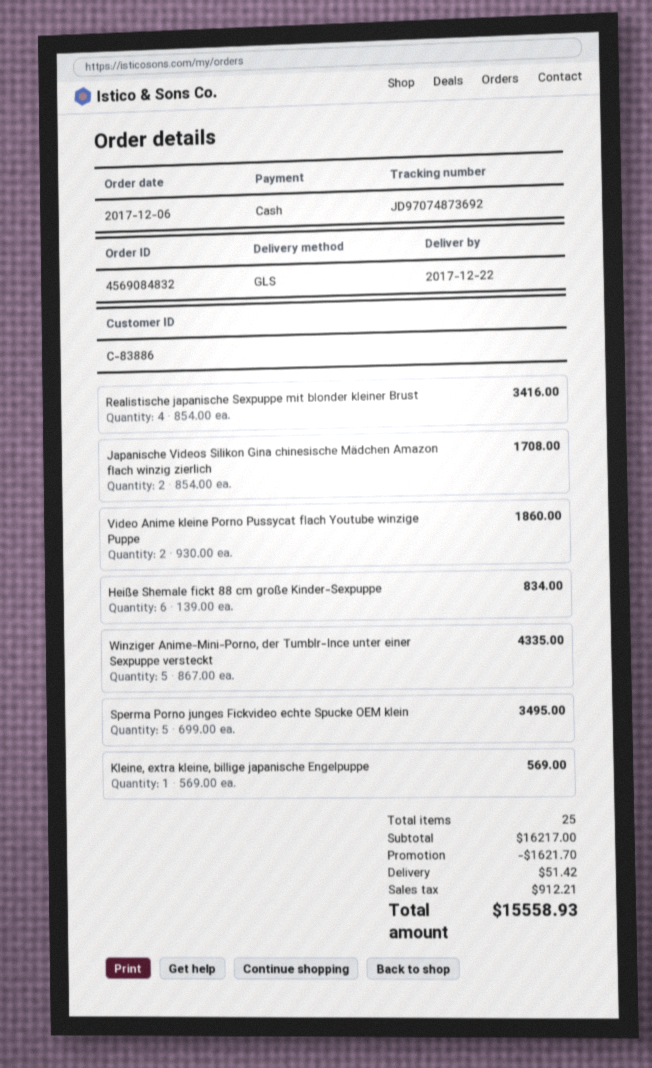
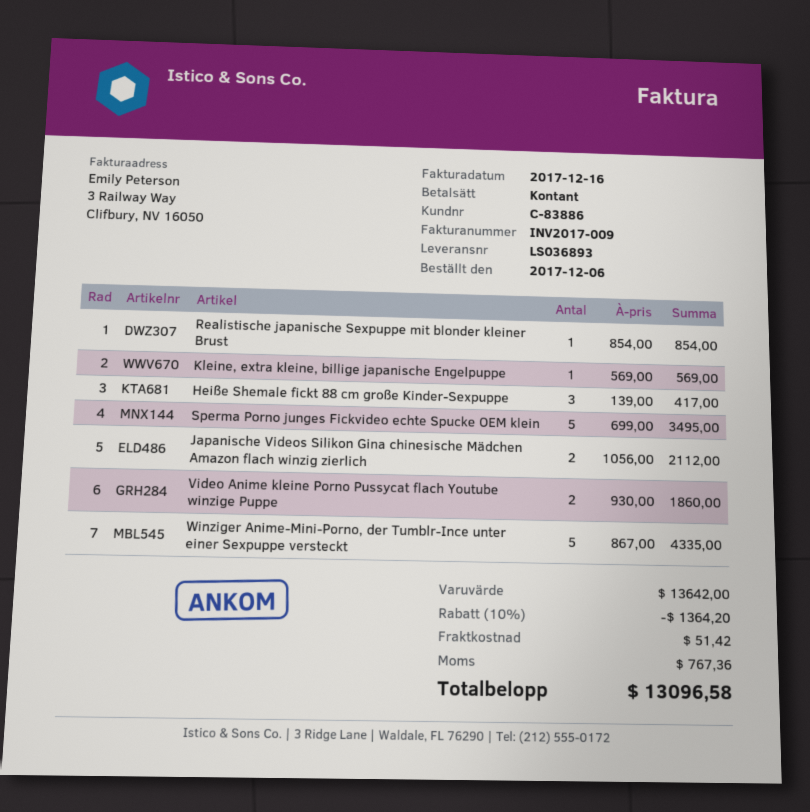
Realistische japanische Sexpuppe mit blonder kleiner Brust: 4 x 854.00 = 3416.00 -> 1 x 854.00 = 854.00
Japanische Videos Silikon Gina chinesische Mädchen Amazon flach winzig zierlich: 2 x 854.00 = 1708.00 -> 2 x 1056.00 = 2112.00
Heiße Shemale fickt 88 cm große Kinder-Sexpuppe: 6 x 139.00 = 834.00 -> 3 x 139.00 = 417.00
subtotal: 16217.00 -> 13642.00
discount: 1621.70 -> 1364.20
tax: 912.21 -> 767.36
total: 15558.93 -> 13096.58

